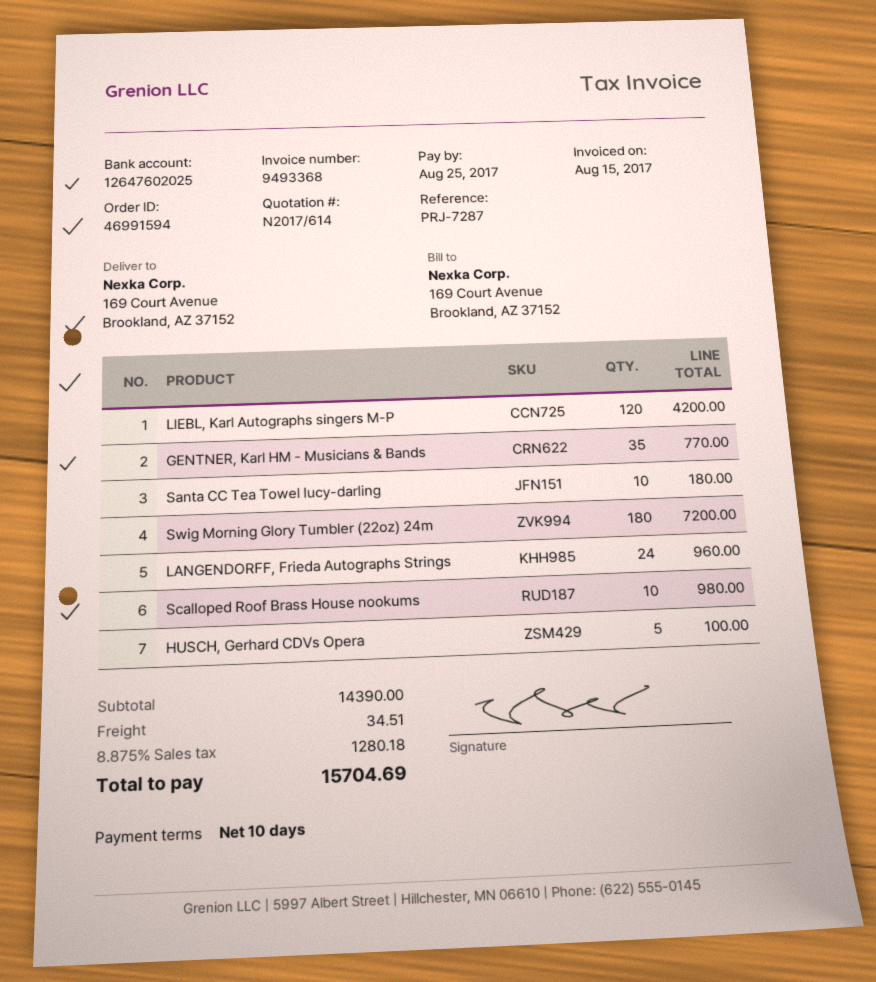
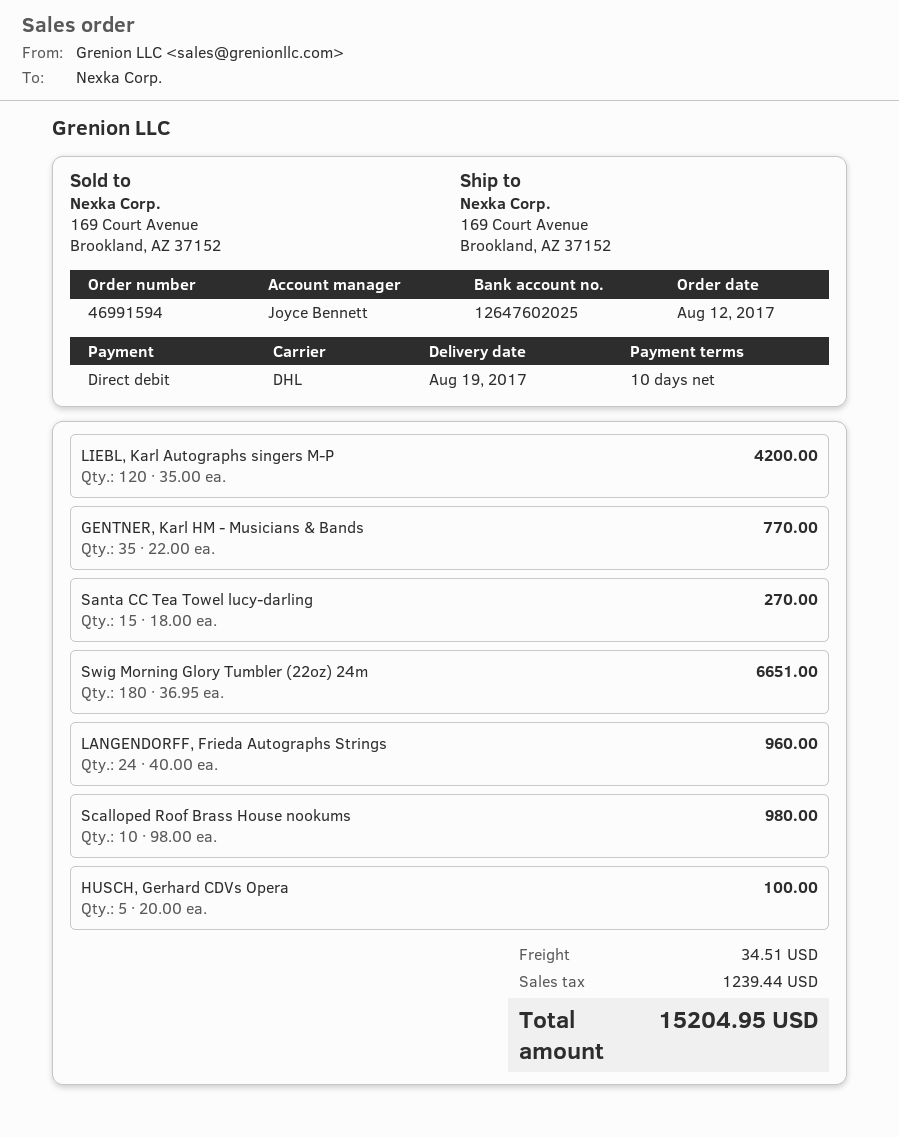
Santa CC Tea Towel lucy-darling: 10 for 180.00 -> 15 for 270.00
Swig Morning Glory Tumbler (22oz) 24m: 180 for 7200.00 -> 180 for 6651.00
tax: 1280.18 -> 1239.44
total: 15704.69 -> 15204.95

